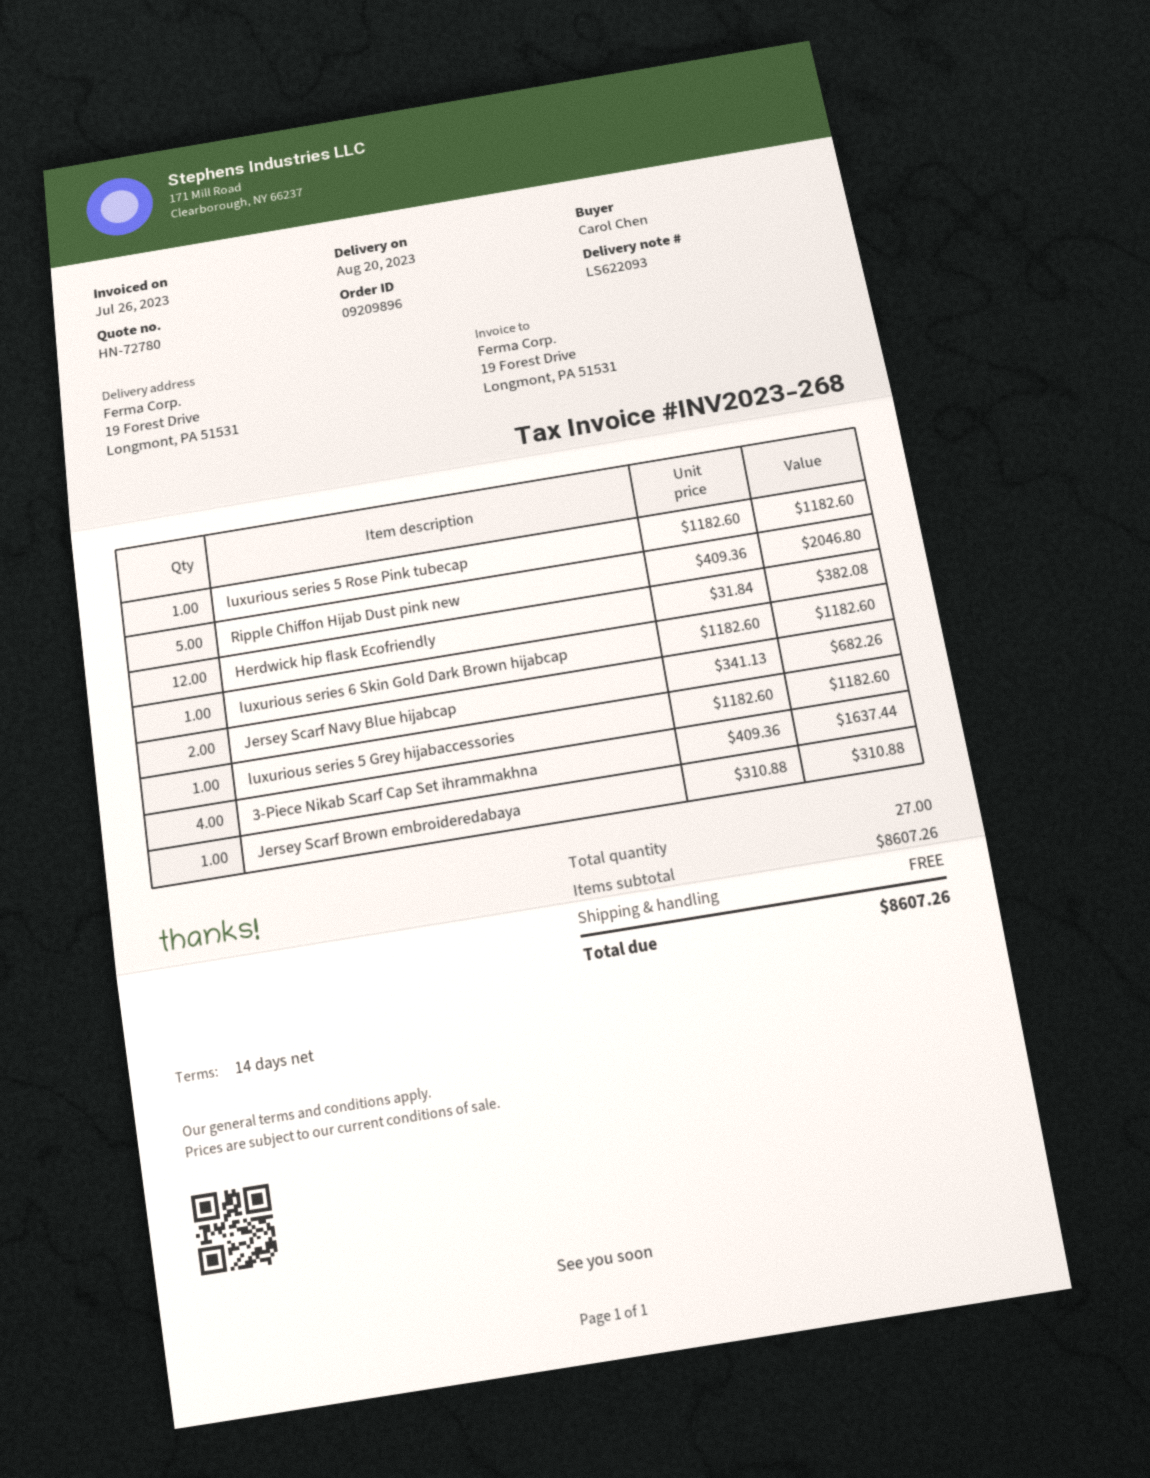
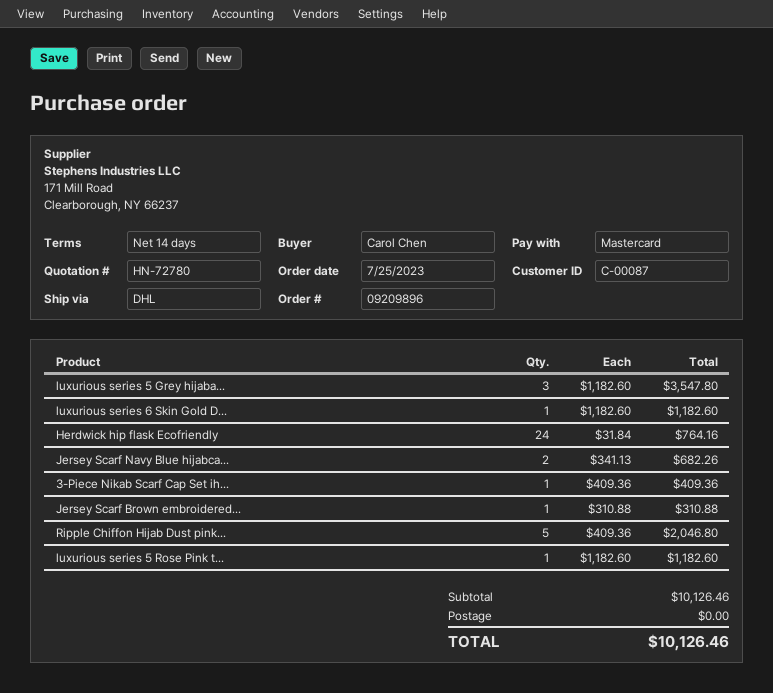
Herdwick hip flask Ecofriendly: 12 x 31.84 = 382.08 -> 24 x 31.84 = 764.16
luxurious series 5 Grey hijabaccessories: 1 x 1182.60 = 1182.60 -> 3 x 1182.60 = 3547.80
3-Piece Nikab Scarf Cap Set ihrammakhna: 4 x 409.36 = 1637.44 -> 1 x 409.36 = 409.36
subtotal: 8607.26 -> 10126.46
total: 8607.26 -> 10126.46

